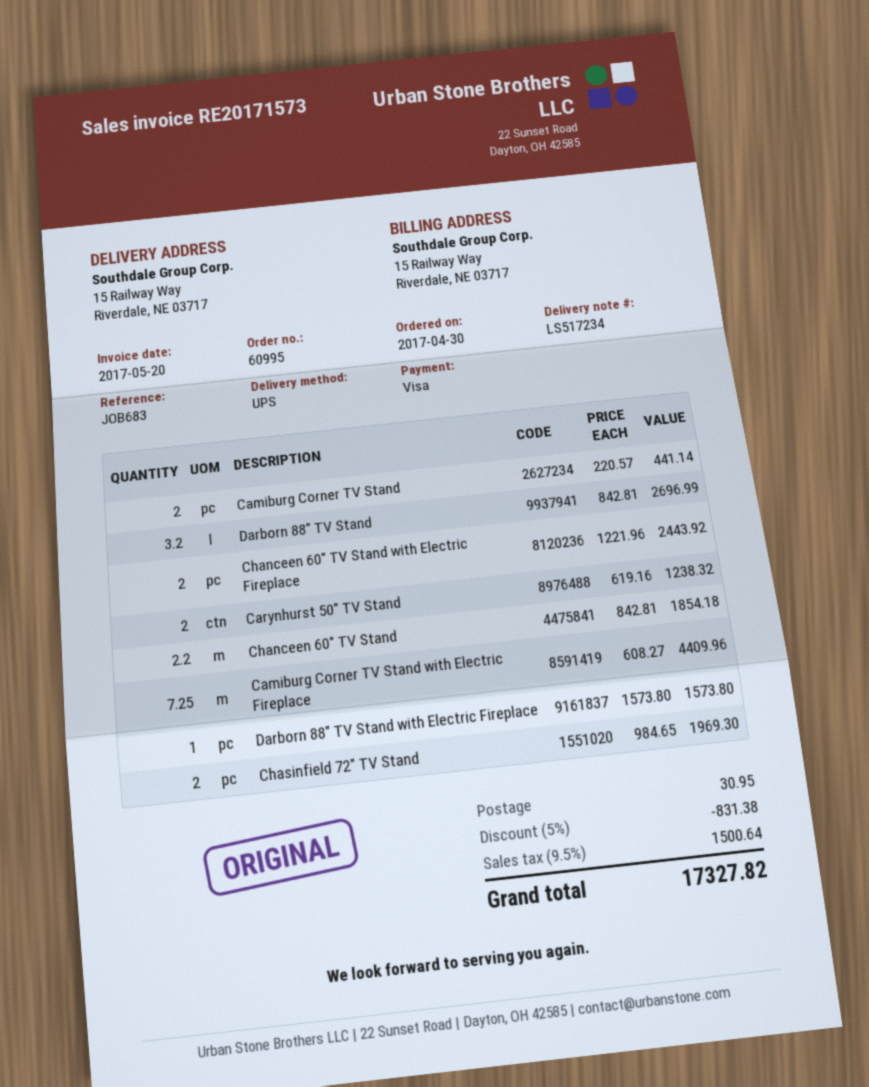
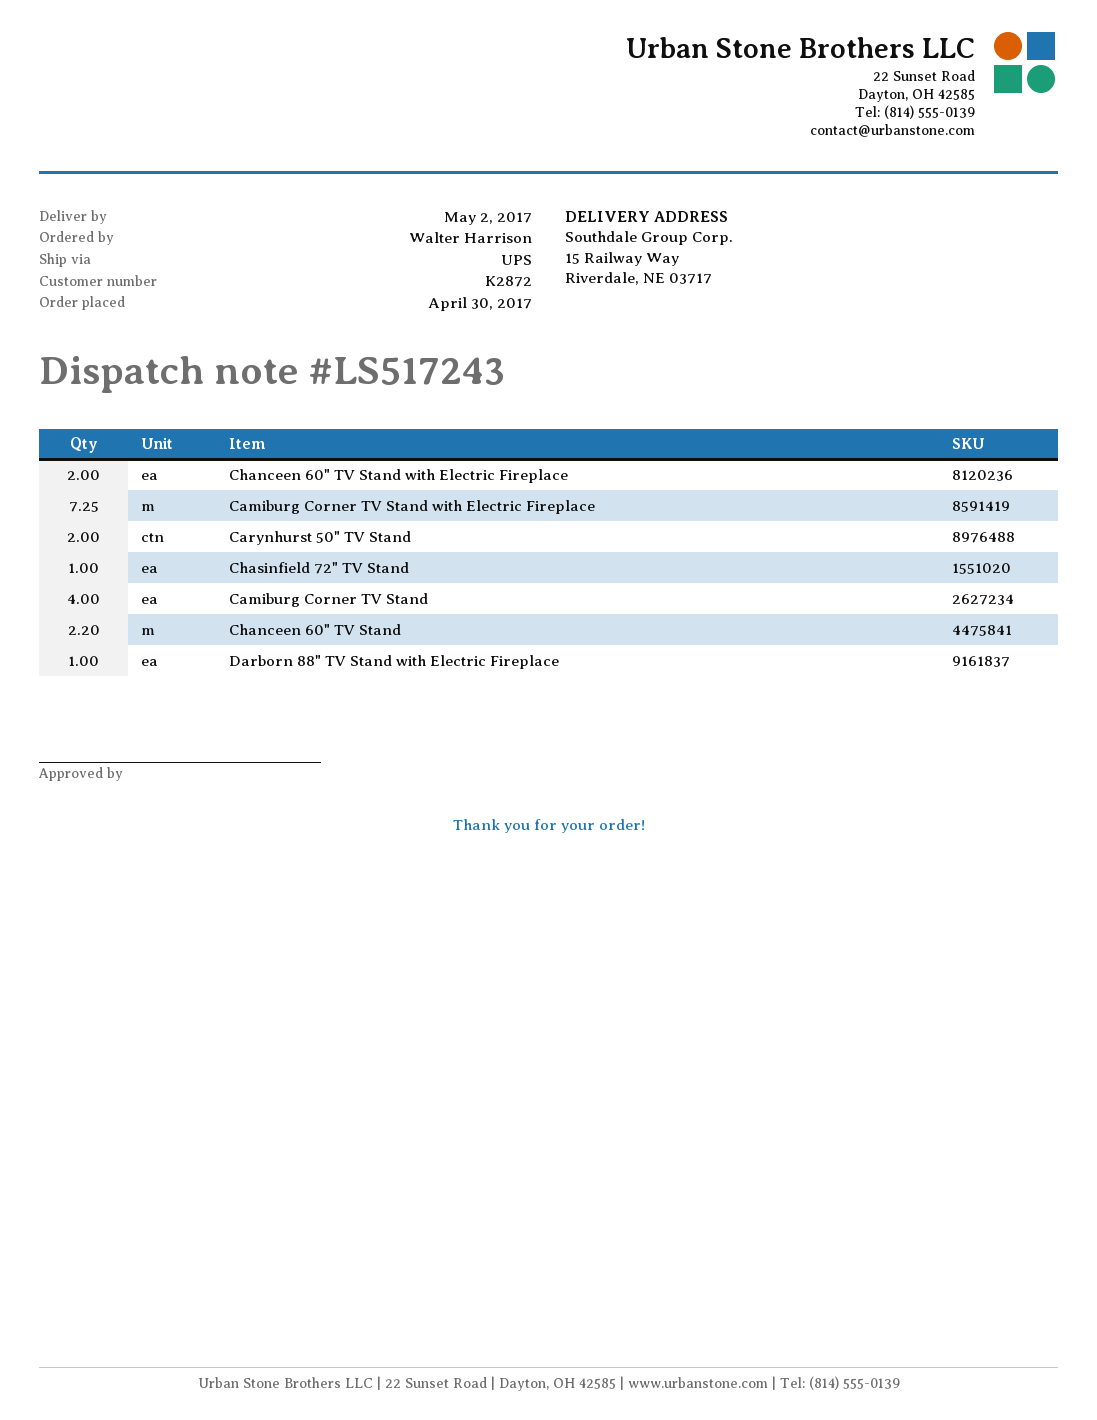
delivery note number: LS517234 -> LS517243
Camiburg Corner TV Stand: 2 -> 4
Darborn 88" TV Stand: 3.2 -> none
Chasinfield 72" TV Stand: 2 -> 1

